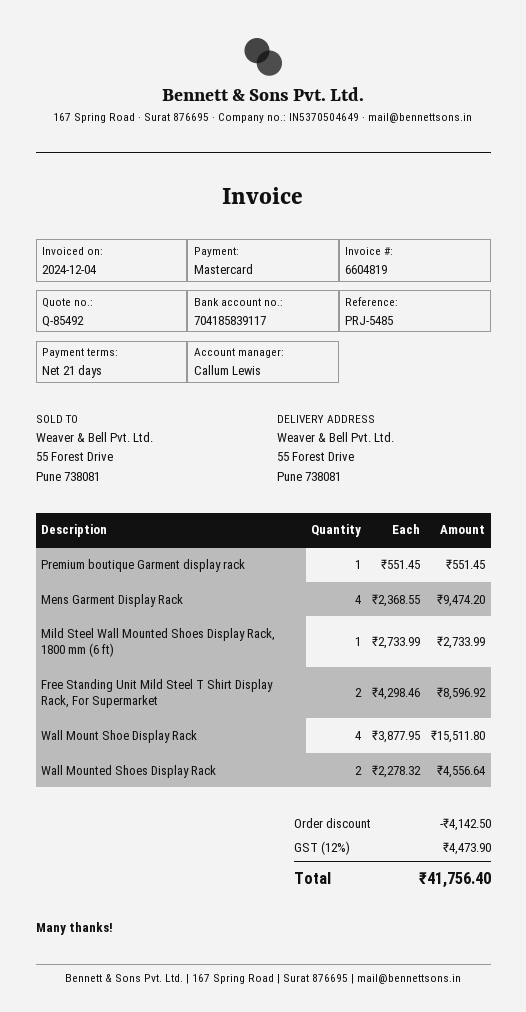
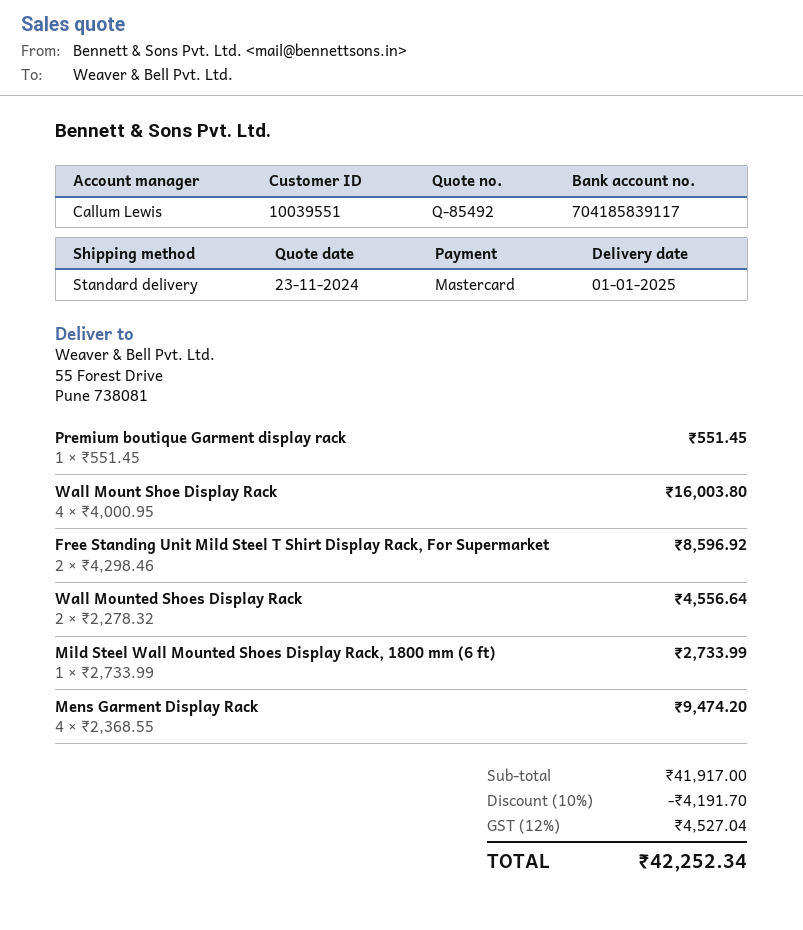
Wall Mount Shoe Display Rack: 4 x 3877.95 = 15511.80 -> 4 x 4000.95 = 16003.80
discount: 4142.50 -> 4191.70
tax: 12% = 4473.90 -> 12% = 4527.04
total: 41756.40 -> 42252.34

